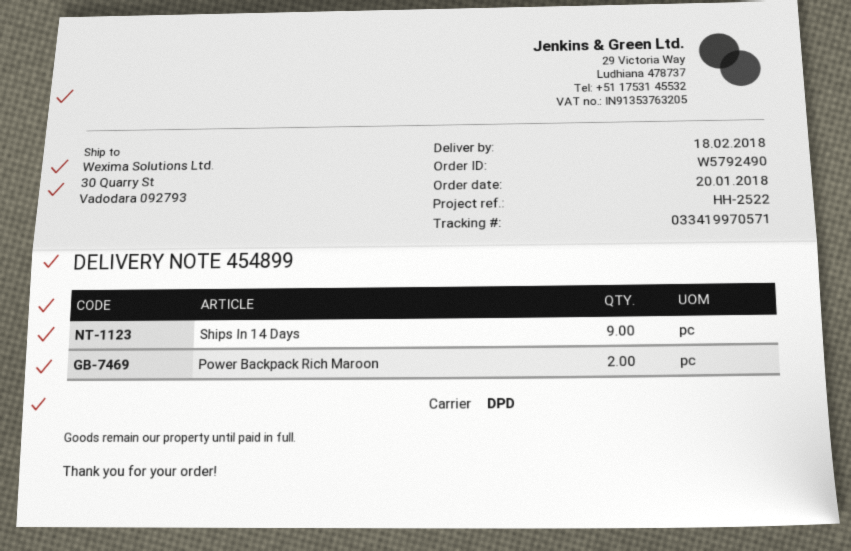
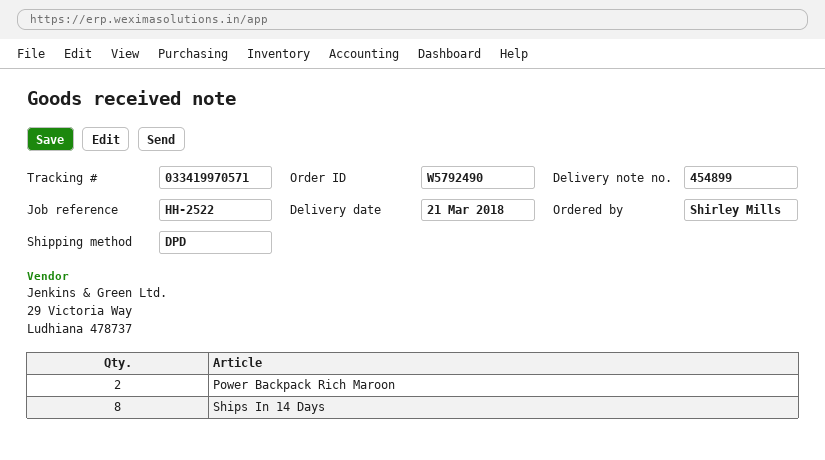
delivery date: 2018-02-18 -> 2018-03-21
Ships In 14 Days: 9 -> 8

